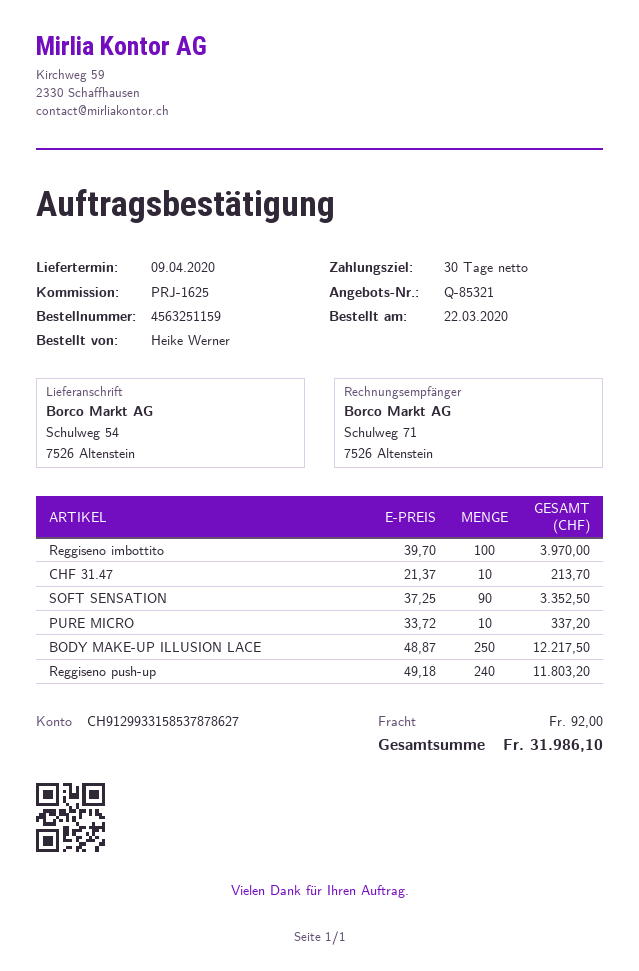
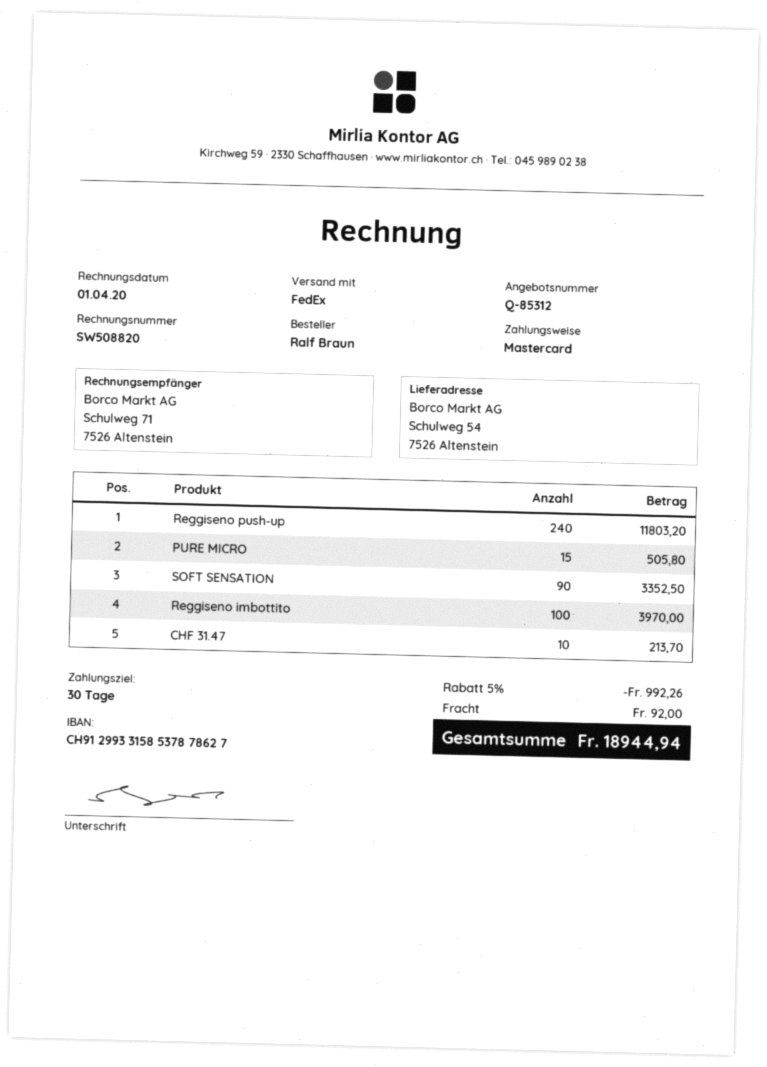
quote number: Q-85321 -> Q-85312
ordered by: Heike Werner -> Ralf Braun
PURE MICRO: 10 for 337.20 -> 15 for 505.80
BODY MAKE-UP ILLUSION LACE: 250 for 12217.50 -> none
discount: none -> 5% = 992.26
total: 31986.10 -> 18944.94

